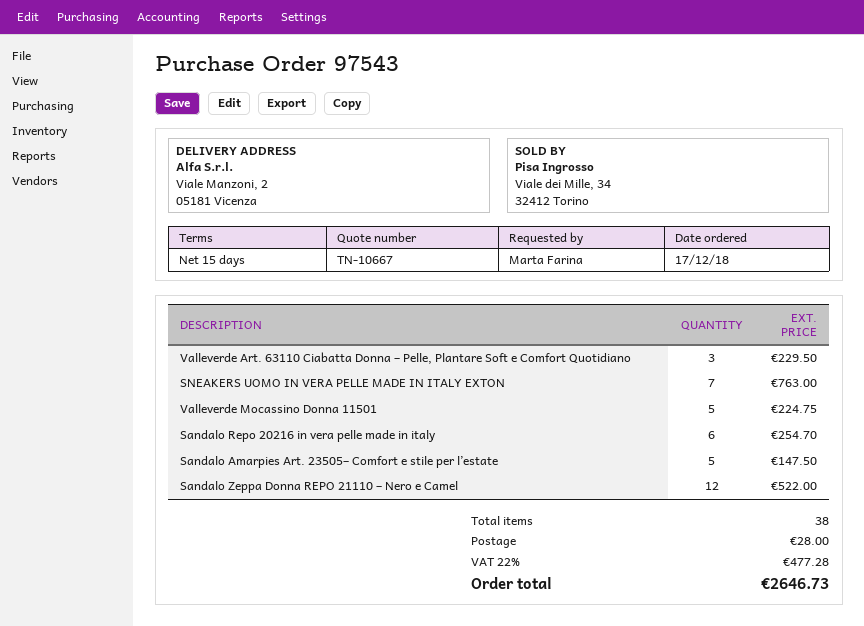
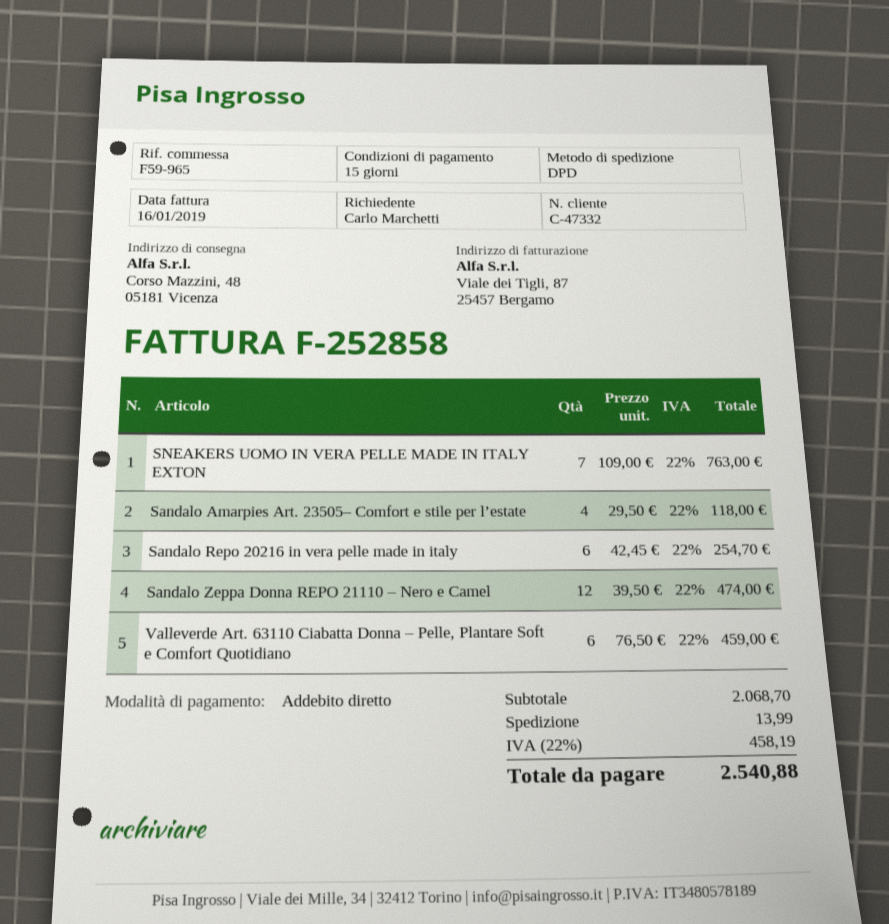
ordered by: Marta Farina -> Carlo Marchetti
ship to: Viale Manzoni, 2, 05181 Vicenza -> Corso Mazzini, 48, 05181 Vicenza
Valleverde Art. 63110 Ciabatta Donna – Pelle, Plantare Soft e Comfort Quotidiano: 3 for 229.50 -> 6 for 459.00
Valleverde Mocassino Donna 11501: 5 for 224.75 -> none
Sandalo Amarpies Art. 23505– Comfort e stile per l’estate: 5 for 147.50 -> 4 for 118.00
Sandalo Zeppa Donna REPO 21110 – Nero e Camel: 12 for 522.00 -> 12 for 474.00
shipping: 28.00 -> 13.99
tax: 22% = 477.28 -> 22% = 458.19
total: 2646.73 -> 2540.88

